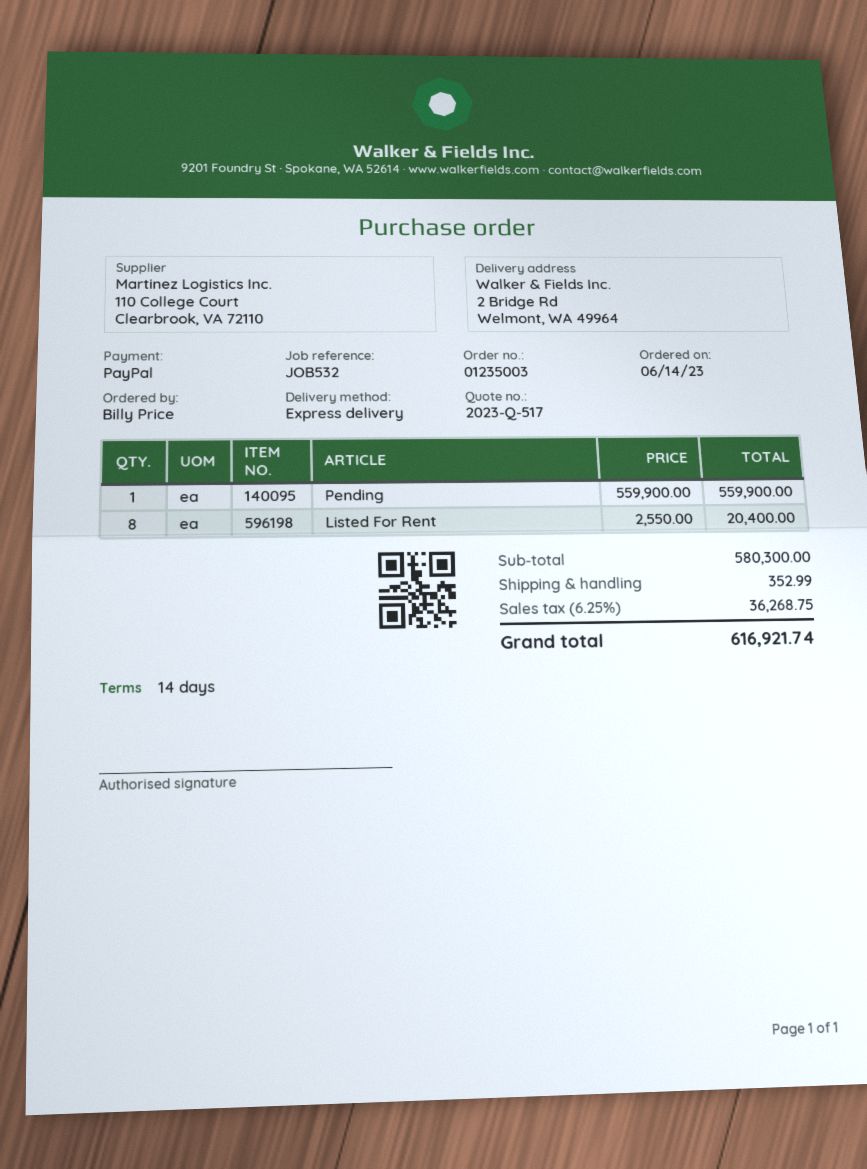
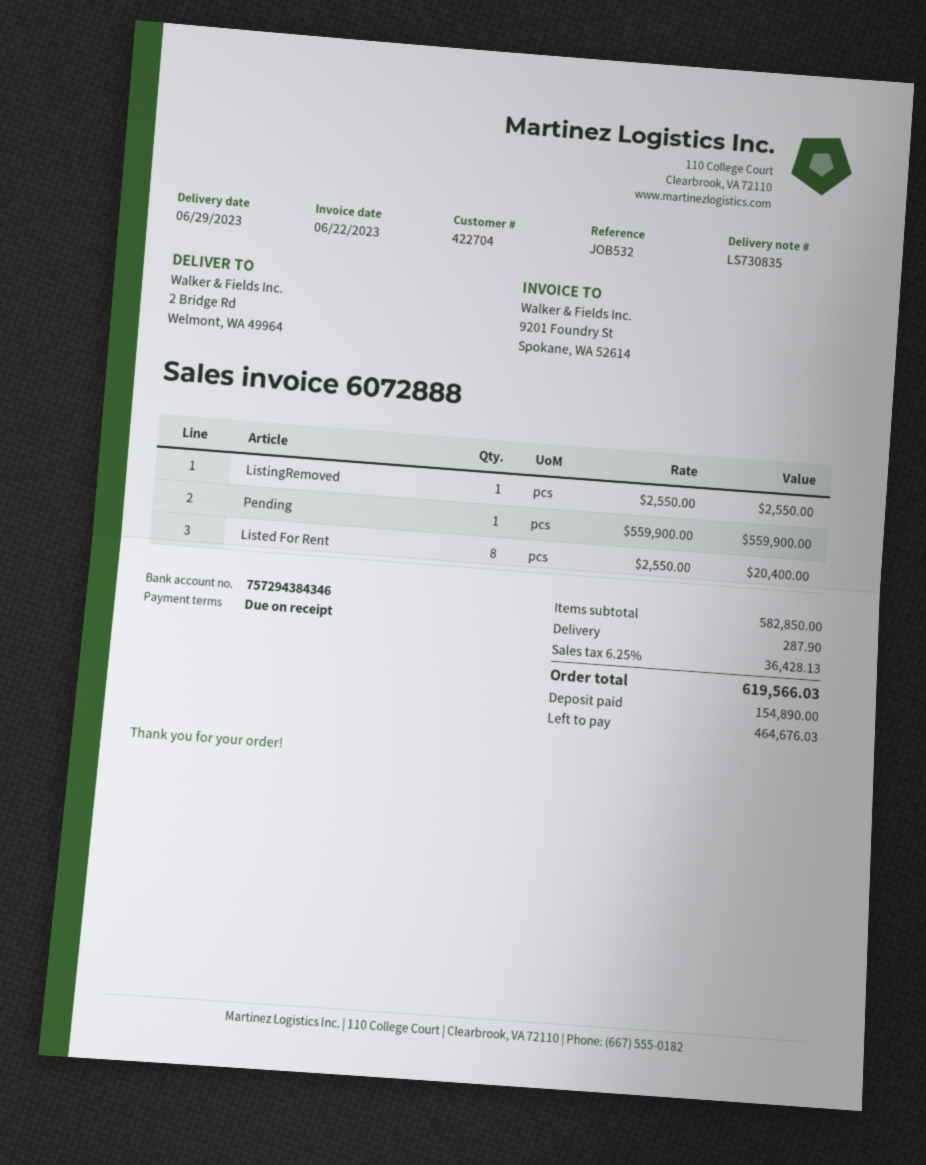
payment terms: 14 days -> on receipt
ListingRemoved: none -> 1 x 2550.00 = 2550.00
subtotal: 580300.00 -> 582850.00
shipping: 352.99 -> 287.90
tax: 6.25% = 36268.75 -> 6.25% = 36428.13
total: 616921.74 -> 619566.03

